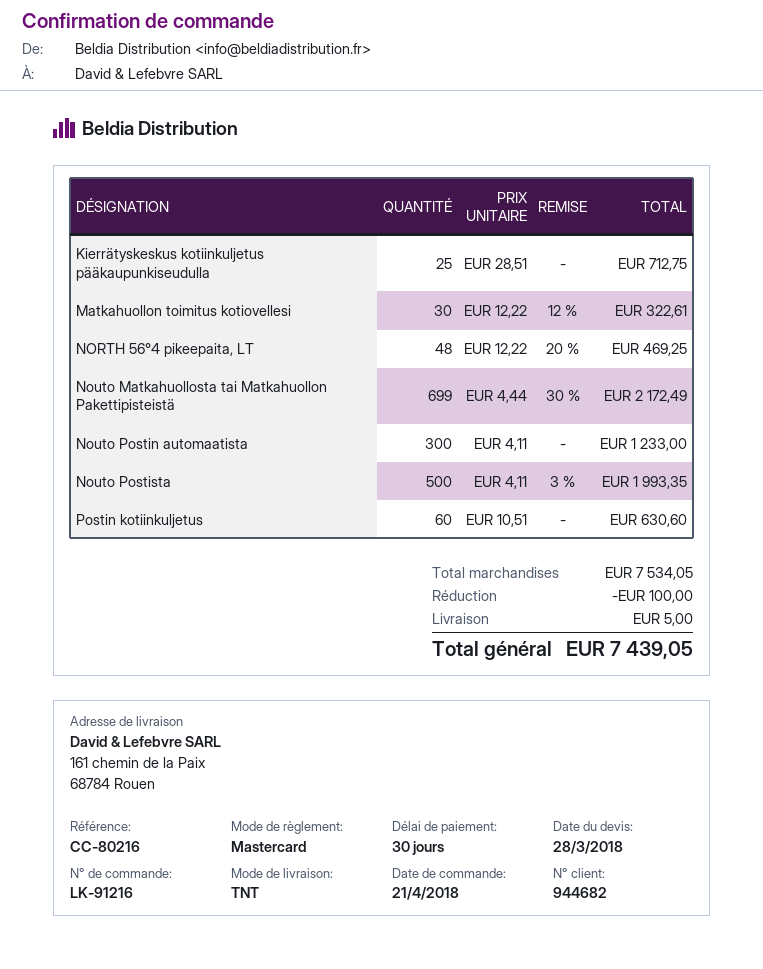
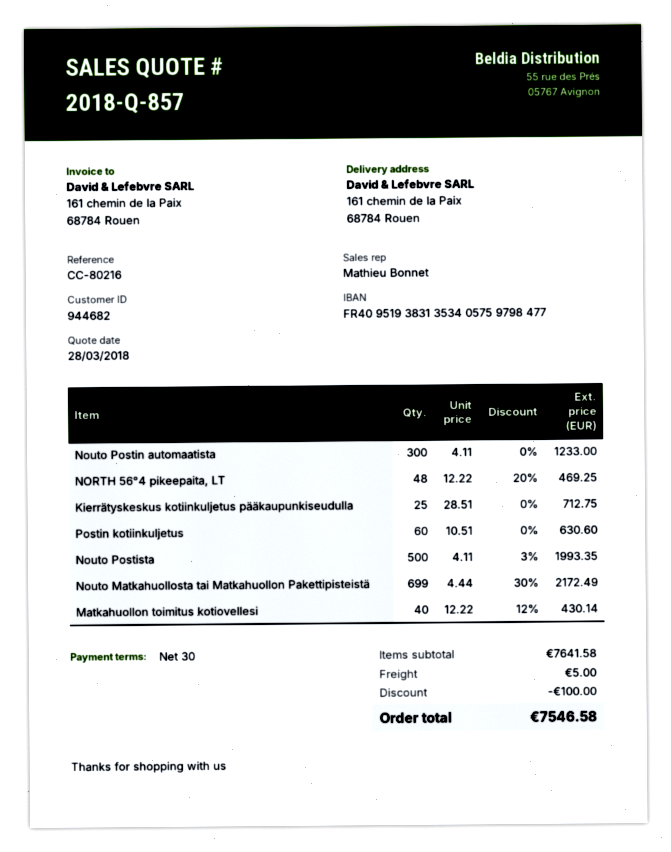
Matkahuollon toimitus kotiovellesi: 30 x 12.22 - 12% = 322.61 -> 40 x 12.22 - 12% = 430.14
subtotal: 7534.05 -> 7641.58
total: 7439.05 -> 7546.58

